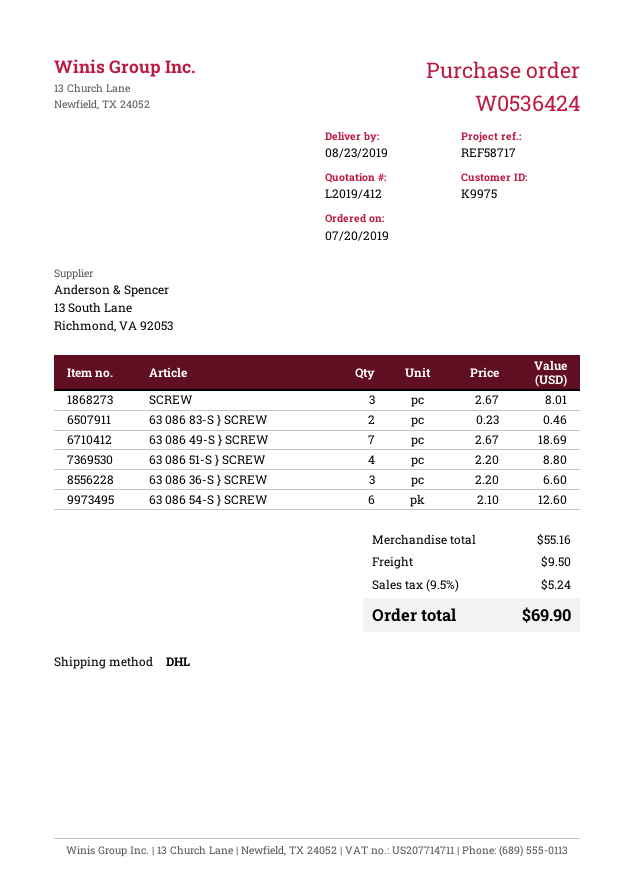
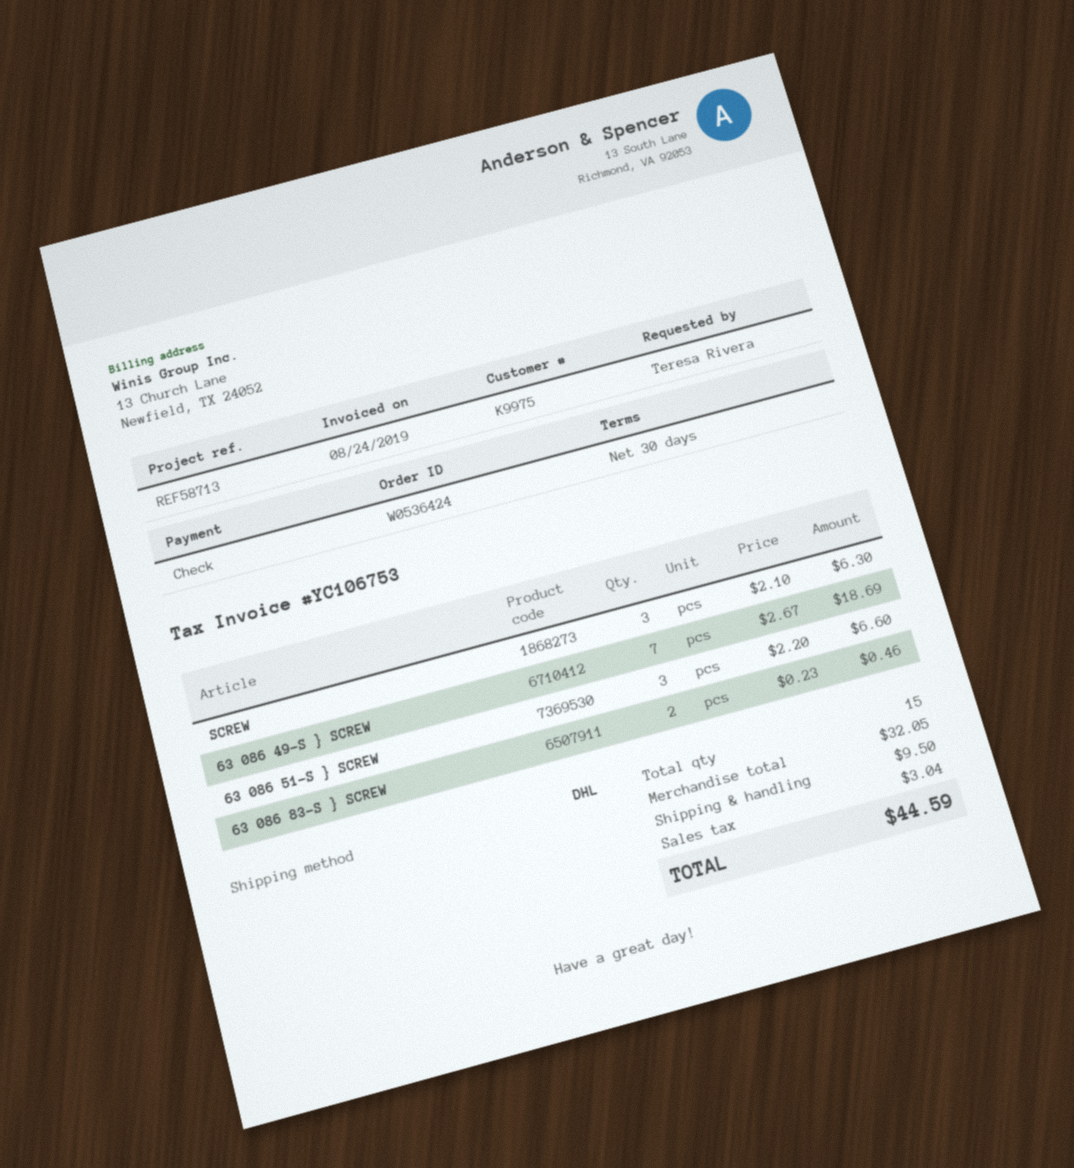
reference: REF58717 -> REF58713
SCREW: 3 x 2.67 = 8.01 -> 3 x 2.10 = 6.30
63 086 51-S } SCREW: 4 x 2.20 = 8.80 -> 3 x 2.20 = 6.60
63 086 36-S } SCREW: 3 x 2.20 = 6.60 -> none
63 086 54-S } SCREW: 6 x 2.10 = 12.60 -> none
subtotal: 55.16 -> 32.05
tax: 5.24 -> 3.04
total: 69.90 -> 44.59

